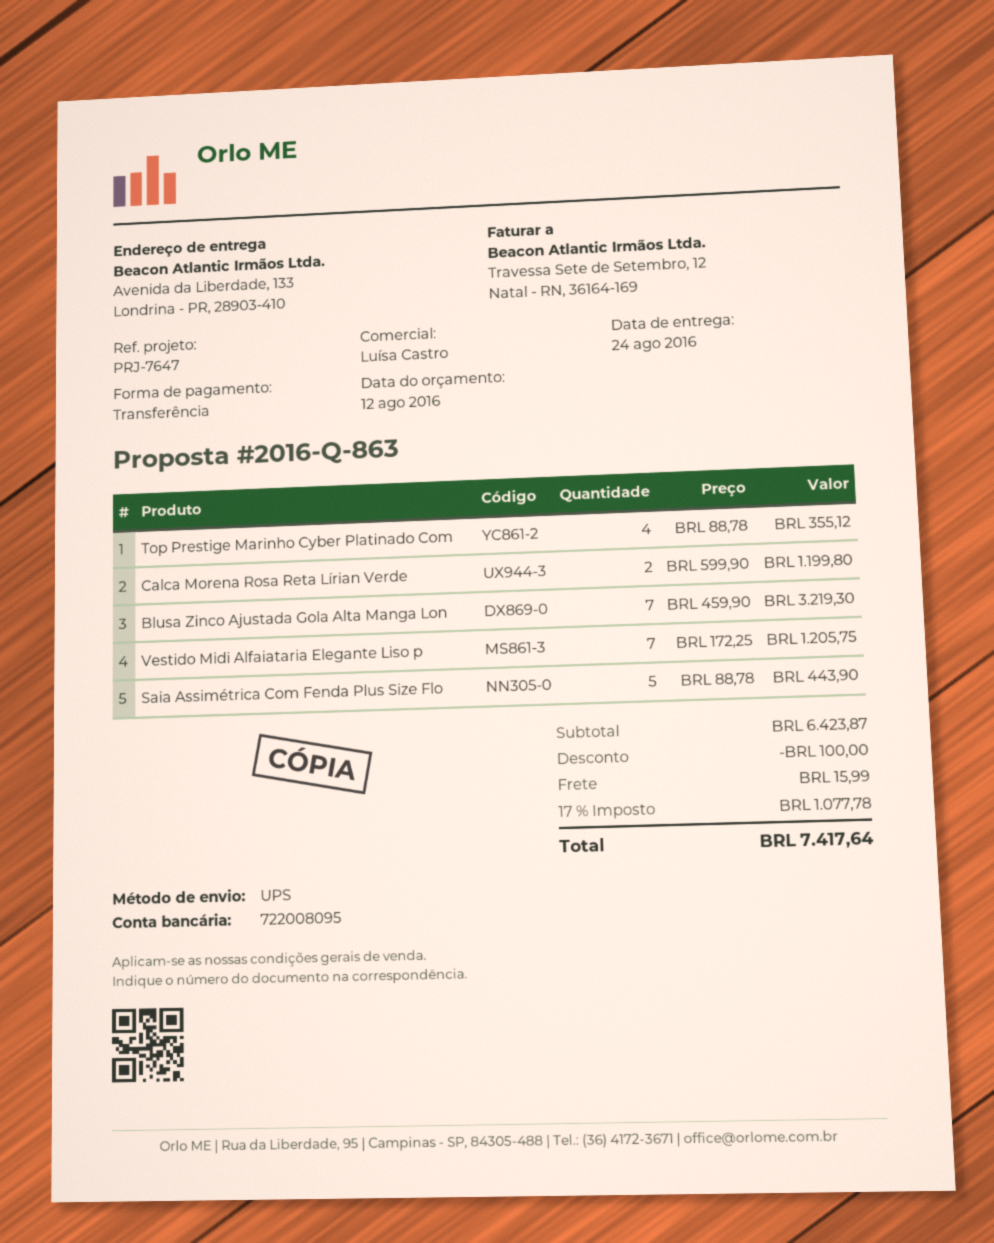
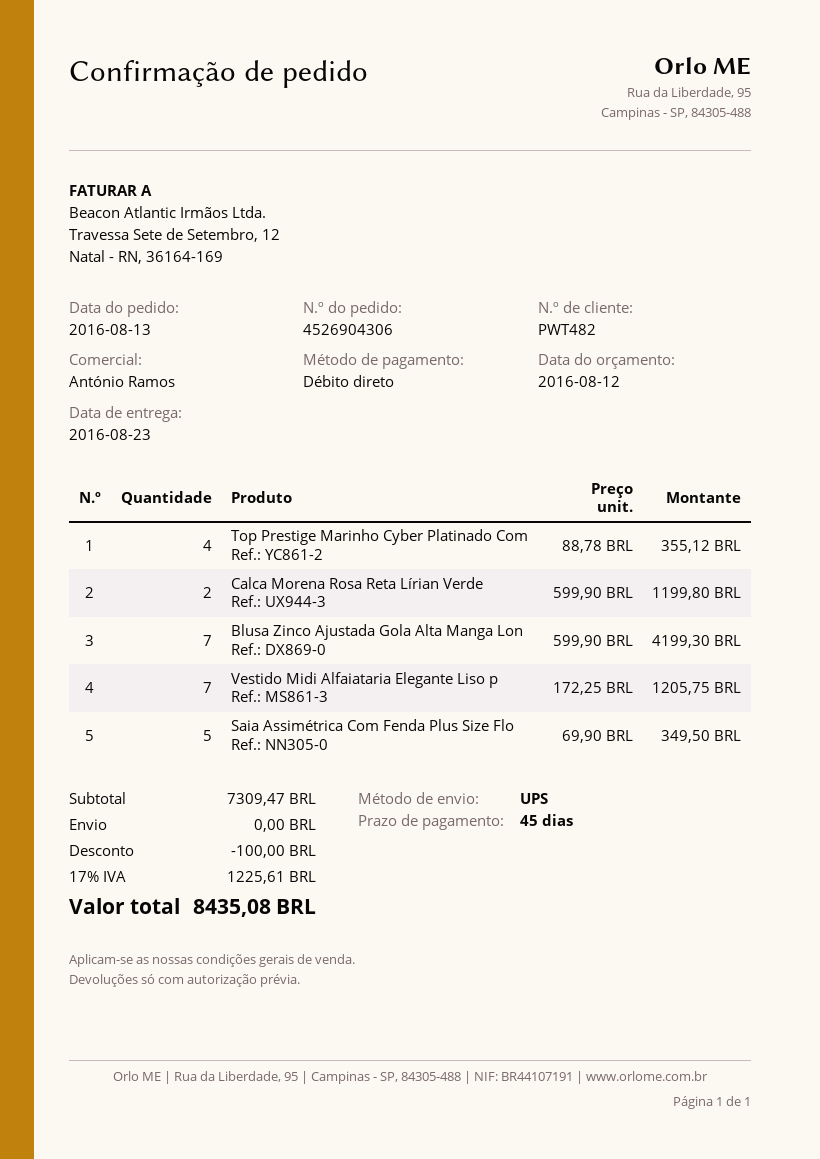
delivery date: 2016-08-24 -> 2016-08-23
sales rep: Luísa Castro -> António Ramos
payment method: bank transfer -> direct debit
Blusa Zinco Ajustada Gola Alta Manga Lon: 7 x 459.90 = 3219.30 -> 7 x 599.90 = 4199.30
Saia Assimétrica Com Fenda Plus Size Flo: 5 x 88.78 = 443.90 -> 5 x 69.90 = 349.50
subtotal: 6423.87 -> 7309.47
shipping: 15.99 -> 0.00
tax: 17% = 1077.78 -> 17% = 1225.61
total: 7417.64 -> 8435.08

